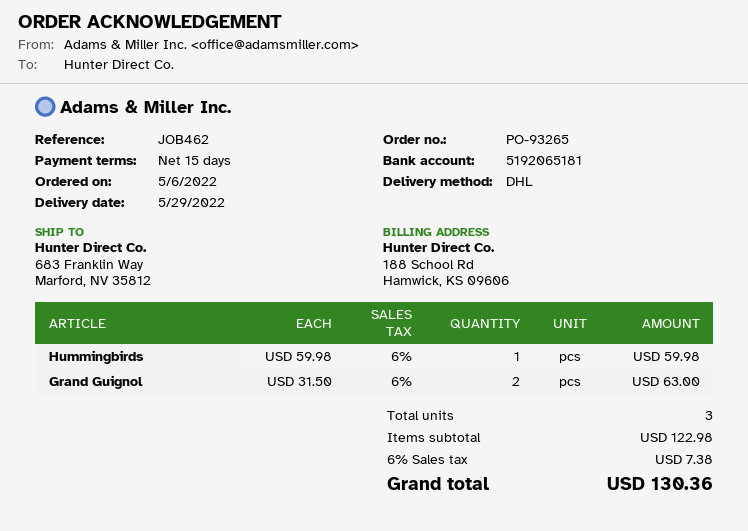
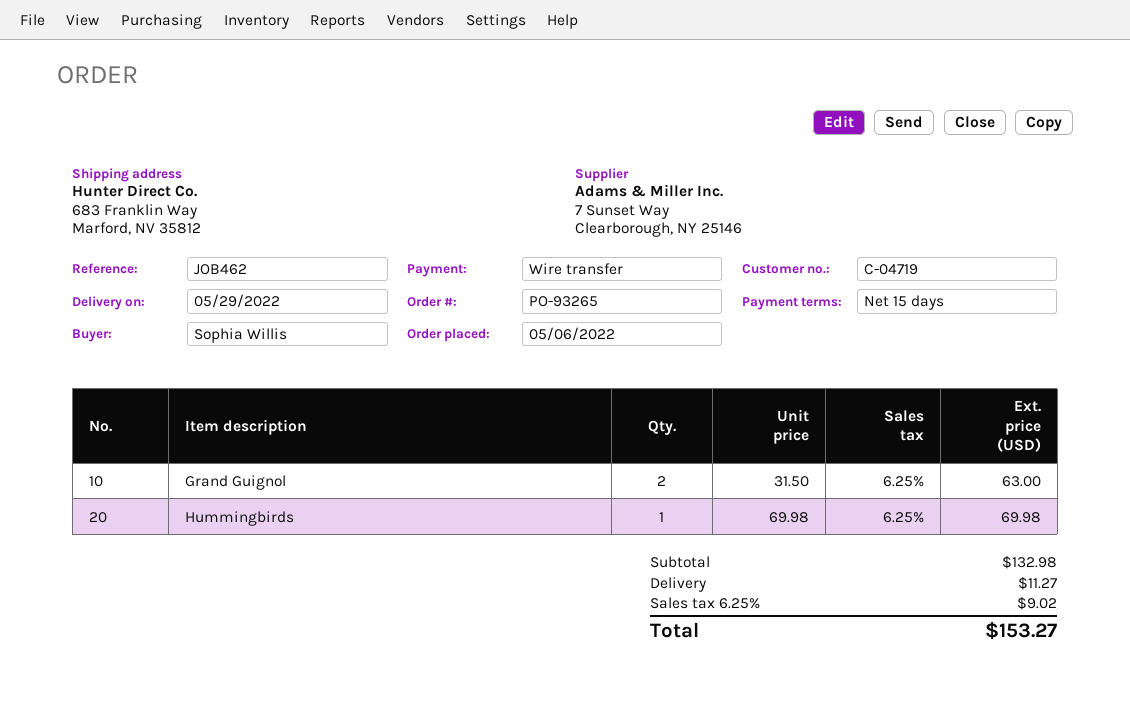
Hummingbirds: 1 x 59.98 = 59.98 -> 1 x 69.98 = 69.98
subtotal: 122.98 -> 132.98
shipping: none -> 11.27
tax: 6% = 7.38 -> 6.25% = 9.02
total: 130.36 -> 153.27

